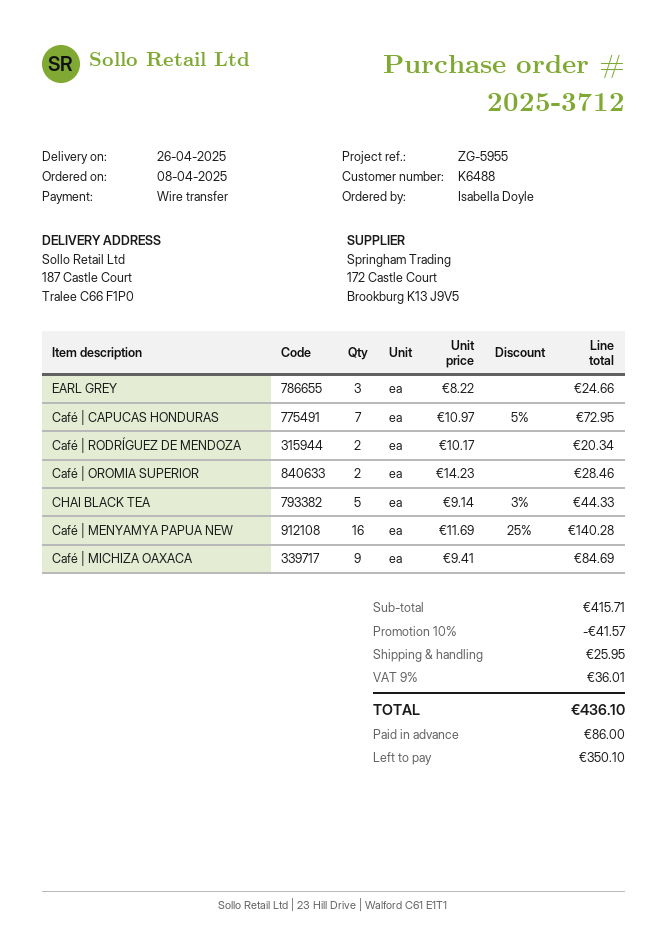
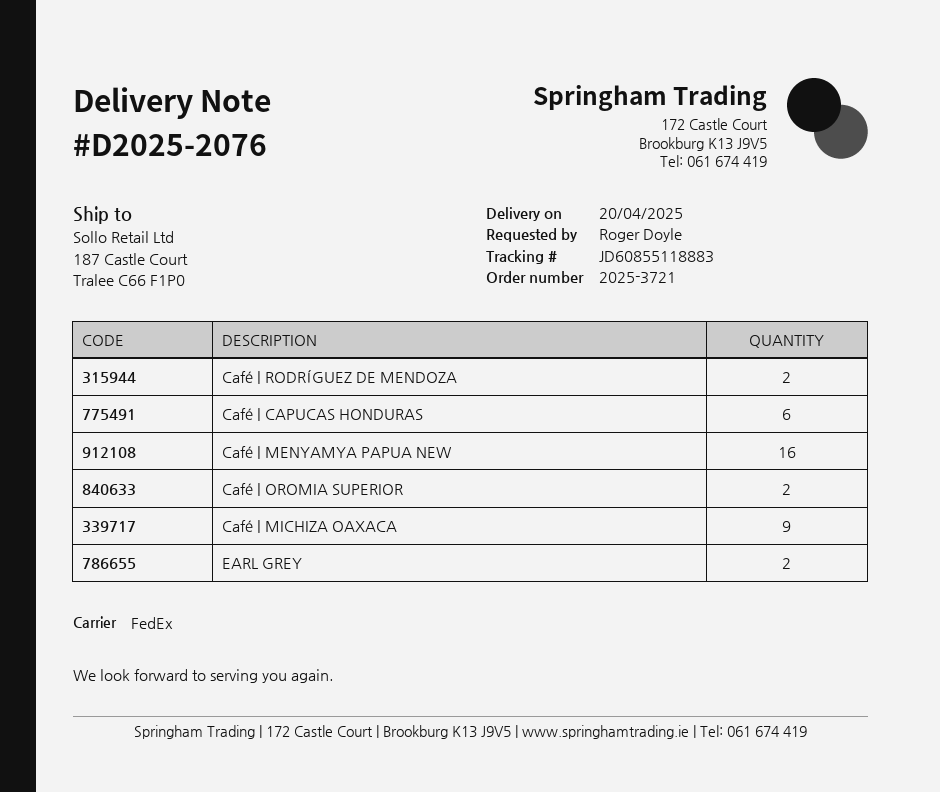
order number: 2025-3712 -> 2025-3721
delivery date: 2025-04-26 -> 2025-04-20
ordered by: Isabella Doyle -> Roger Doyle
EARL GREY: 3 -> 2
Café | CAPUCAS HONDURAS: 7 -> 6
CHAI BLACK TEA: 5 -> none

